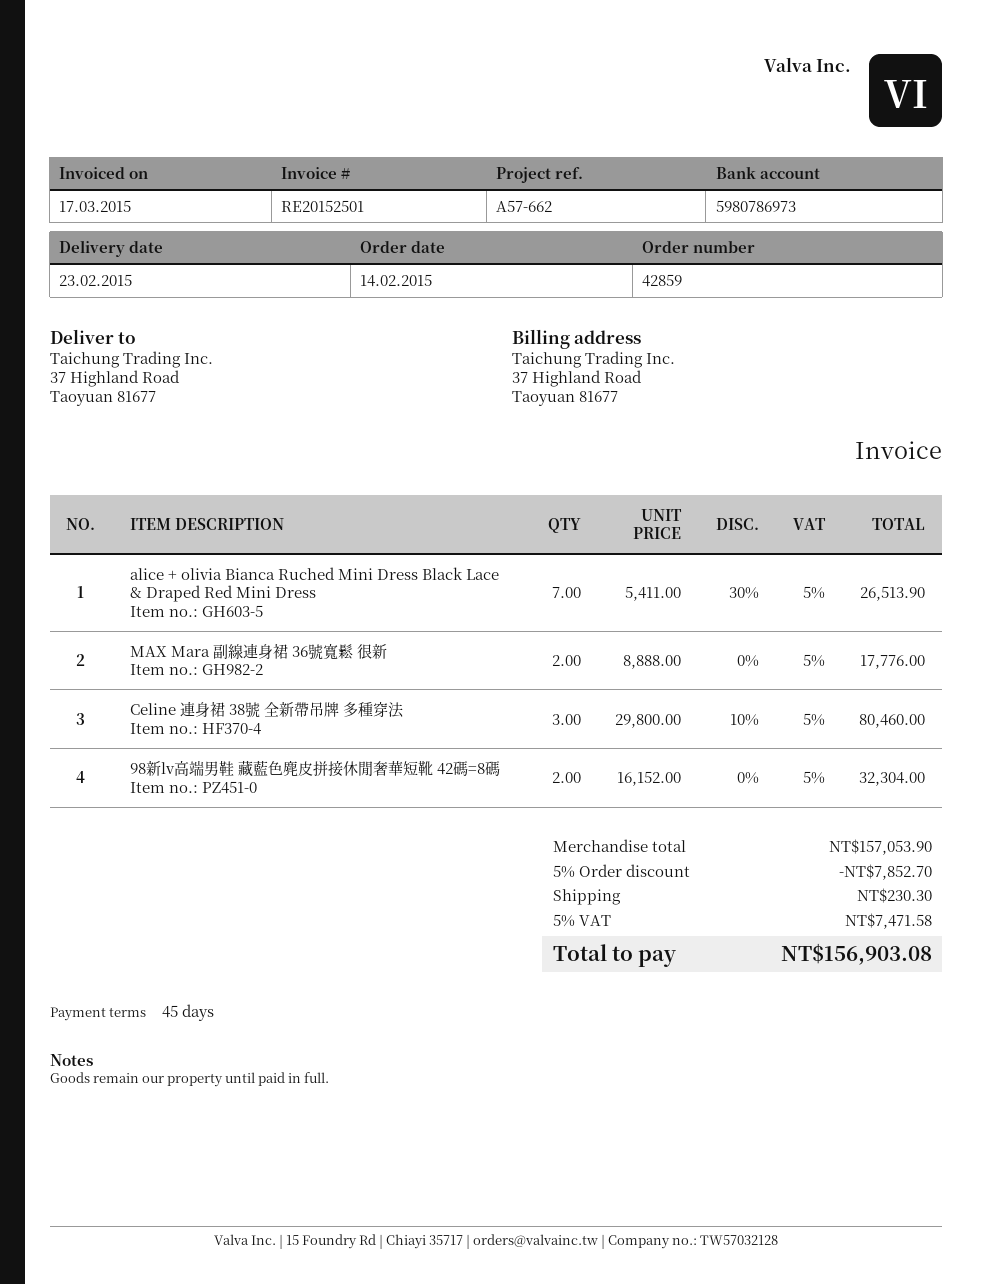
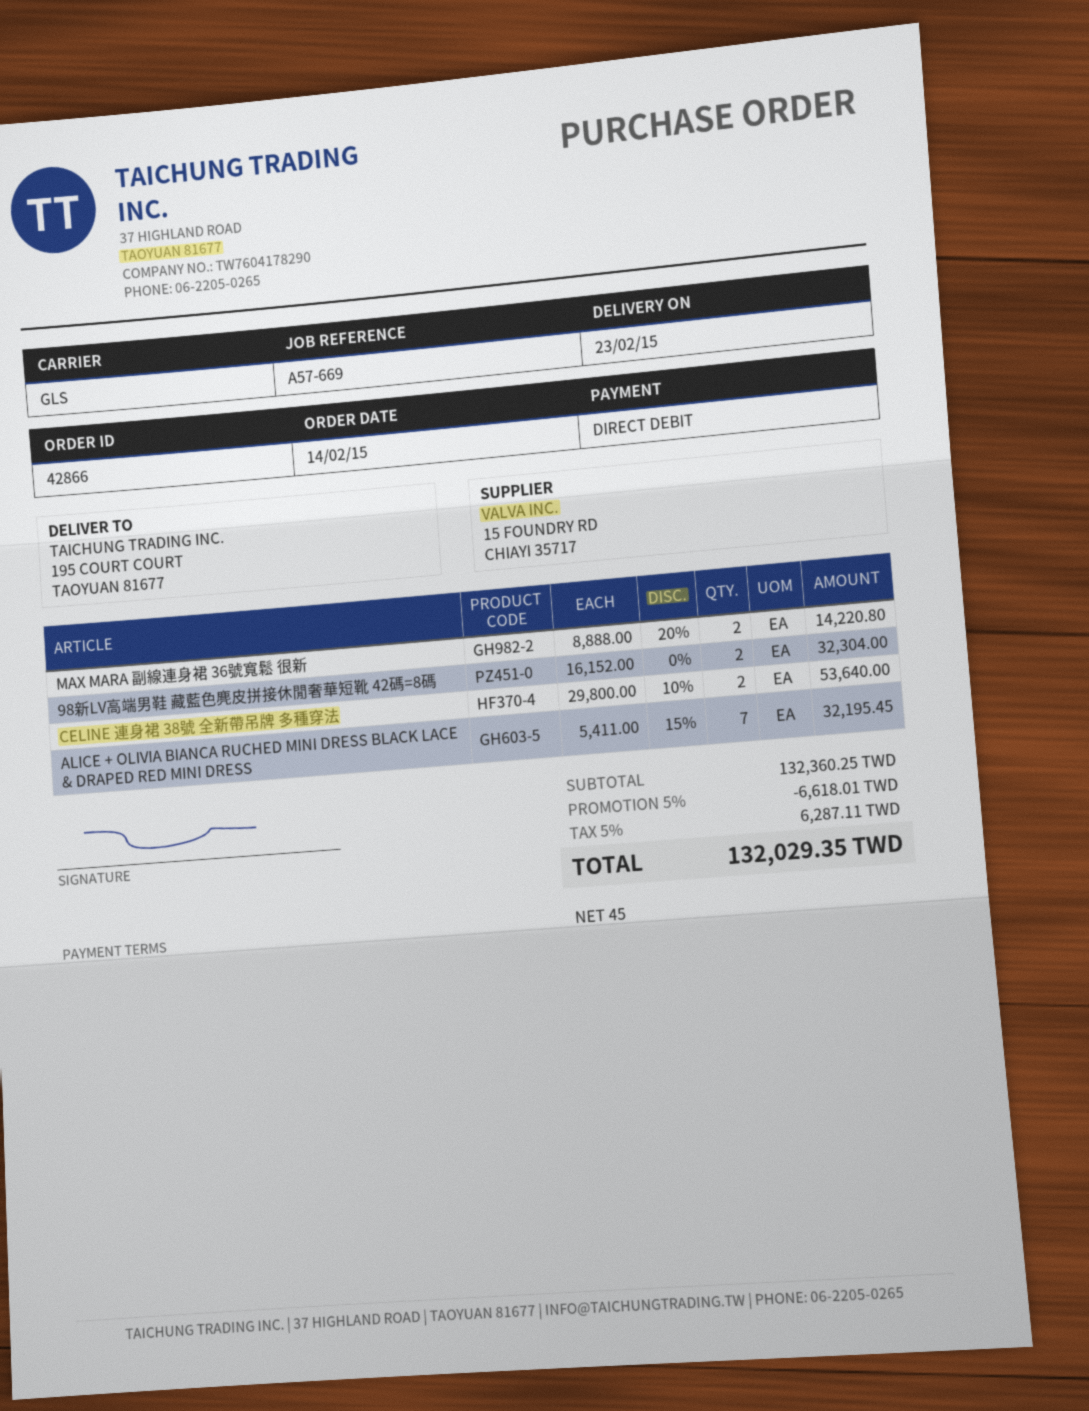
order number: 42859 -> 42866
reference: A57-662 -> A57-669
ship to: 37 Highland Road, Taoyuan 81677 -> 195 COURT COURT, TAOYUAN 81677
alice + olivia Bianca Ruched Mini Dress Black Lace & Draped Red Mini Dress: 7 x 5411.00 - 30% = 26513.90 -> 7 x 5411.00 - 15% = 32195.45
MAX Mara 副線連身裙 36號寬鬆 很新: 2 x 8888.00 = 17776.00 -> 2 x 8888.00 - 20% = 14220.80
Celine 連身裙 38號 全新帶吊牌 多種穿法: 3 x 29800.00 - 10% = 80460.00 -> 2 x 29800.00 - 10% = 53640.00
subtotal: 157053.90 -> 132360.25
discount: 5% = 7852.70 -> 5% = 6618.01
shipping: 230.30 -> none
tax: 5% = 7471.58 -> 5% = 6287.11
total: 156903.08 -> 132029.35

